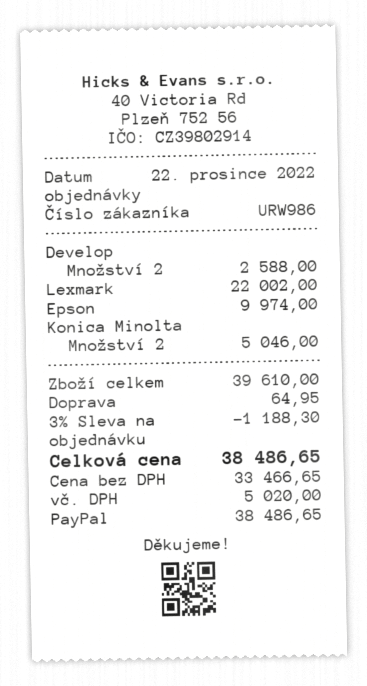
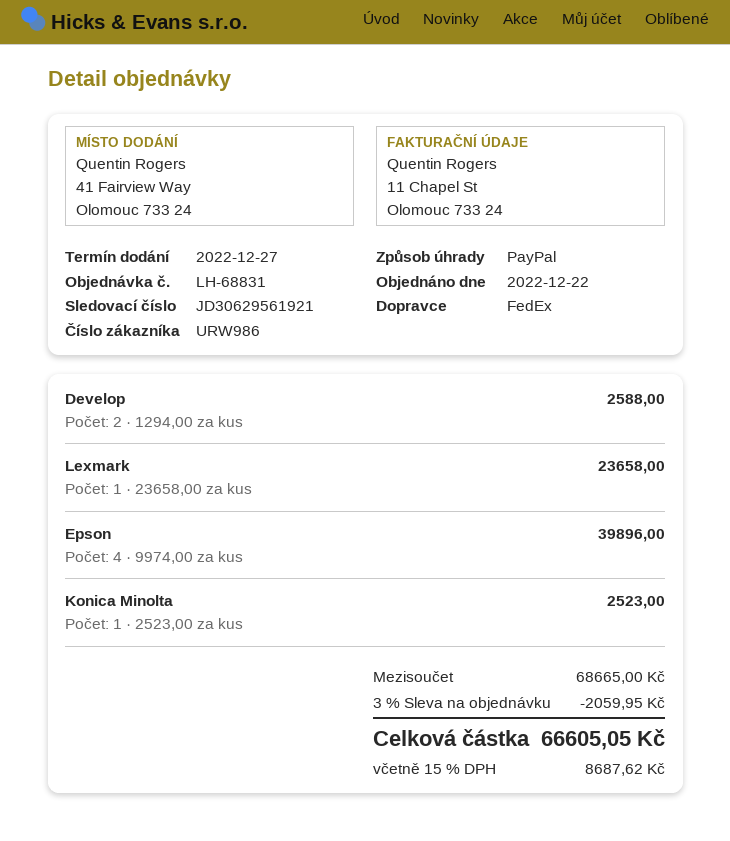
Lexmark: 1 for 22002.00 -> 1 for 23658.00
Epson: 1 for 9974.00 -> 4 for 39896.00
Konica Minolta: 2 for 5046.00 -> 1 for 2523.00
subtotal: 39610.00 -> 68665.00
discount: 3% = 1188.30 -> 3% = 2059.95
shipping: 64.95 -> none
tax: 5020.00 -> 8687.62
total: 38486.65 -> 66605.05

